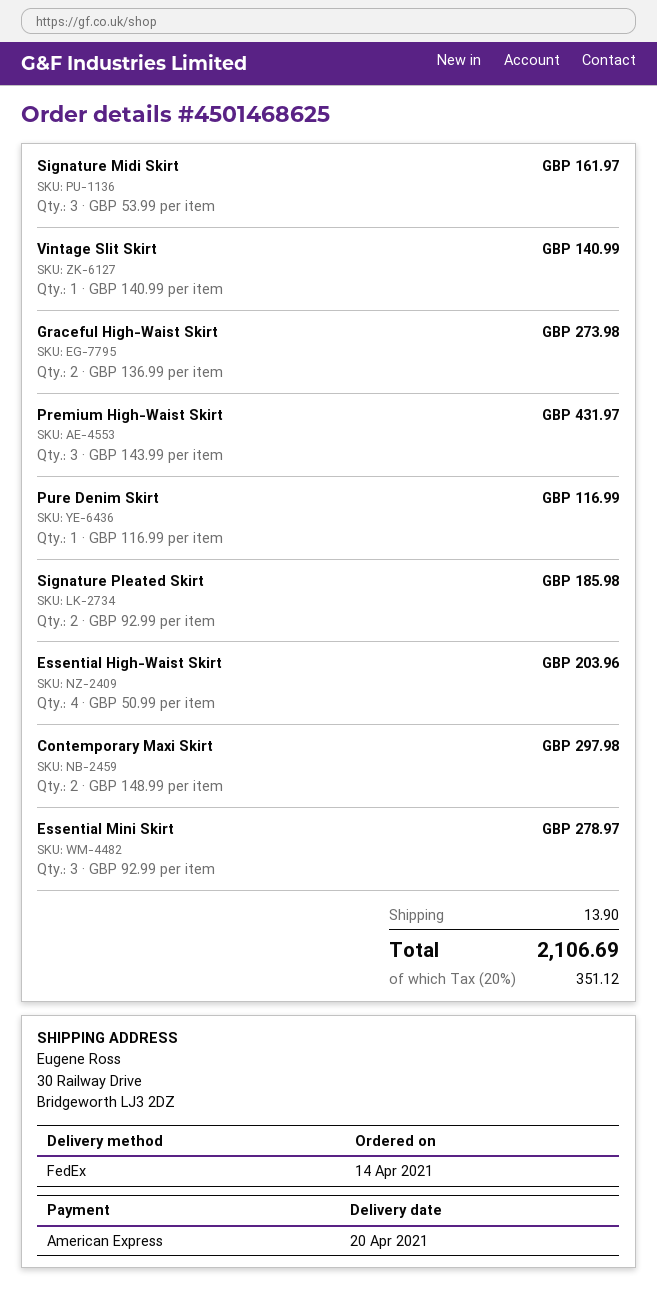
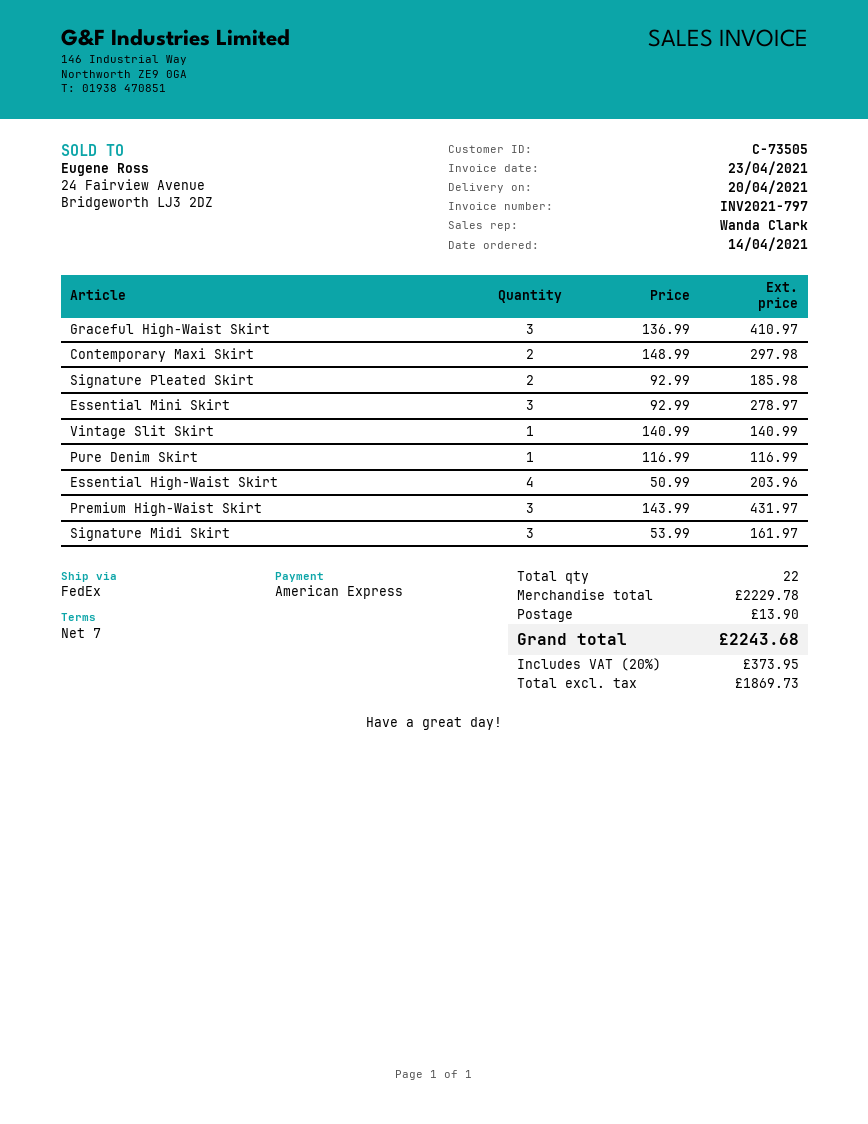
Graceful High-Waist Skirt: 2 x 136.99 = 273.98 -> 3 x 136.99 = 410.97
tax: 20% = 351.12 -> 20% = 373.95
total: 2106.69 -> 2243.68

